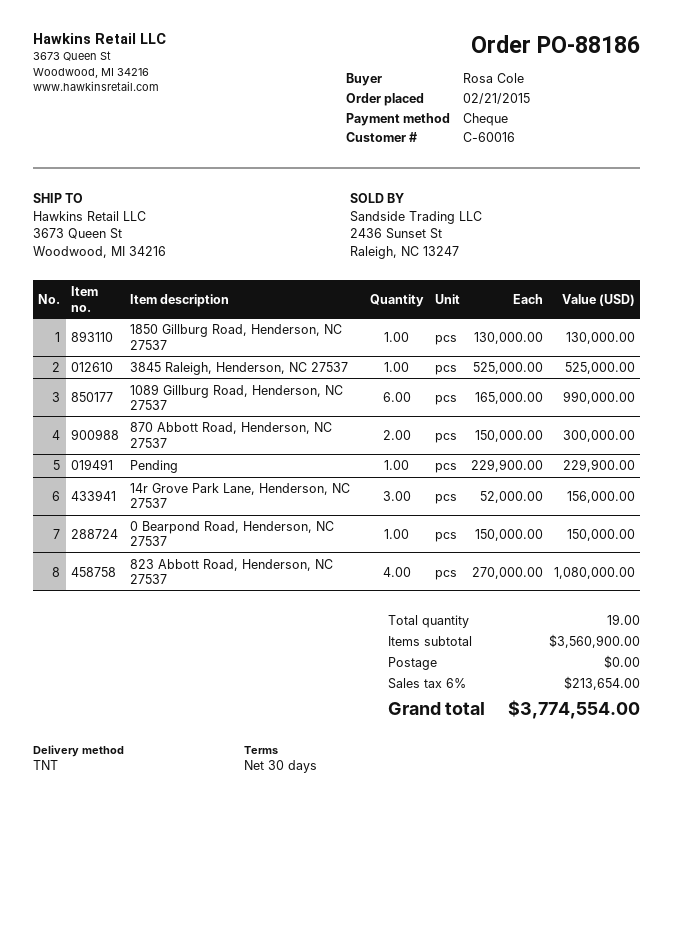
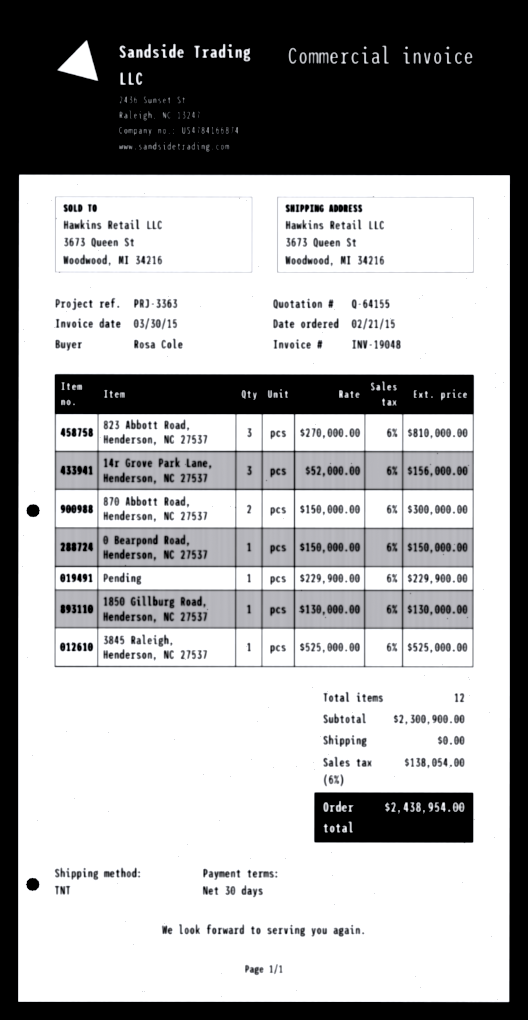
1089 Gillburg Road, Henderson, NC 27537: 6 x 165000.00 = 990000.00 -> none
823 Abbott Road, Henderson, NC 27537: 4 x 270000.00 = 1080000.00 -> 3 x 270000.00 = 810000.00
total quantity: 19 -> 12
subtotal: 3560900.00 -> 2300900.00
tax: 6% = 213654.00 -> 6% = 138054.00
total: 3774554.00 -> 2438954.00

